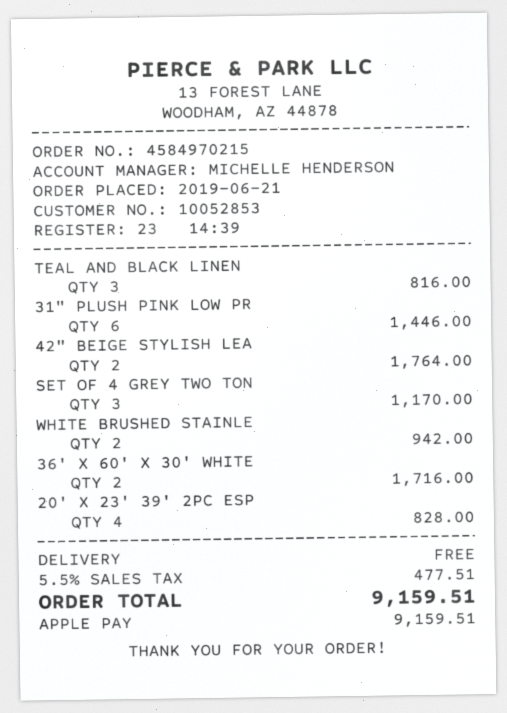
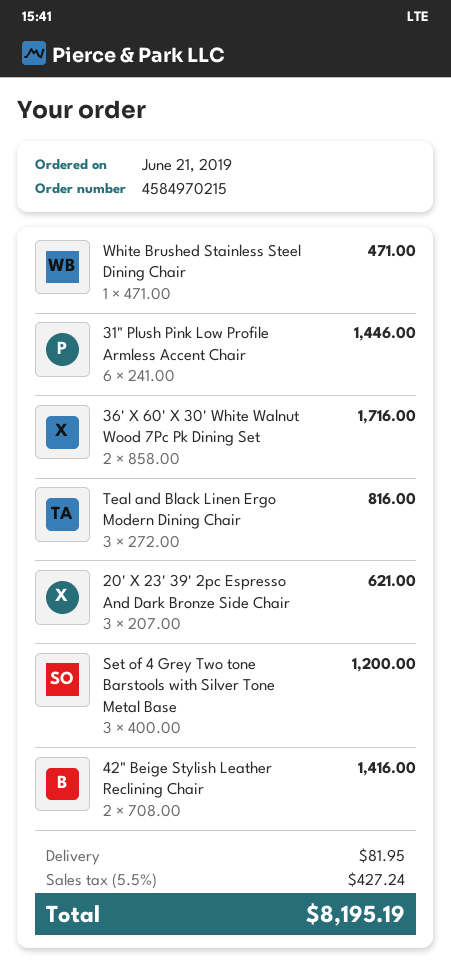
42" BEIGE STYLISH LEA: 2 for 1764.00 -> 2 for 1416.00
SET OF 4 GREY TWO TON: 3 for 1170.00 -> 3 for 1200.00
WHITE BRUSHED STAINLE: 2 for 942.00 -> 1 for 471.00
20' X 23' 39' 2PC ESP: 4 for 828.00 -> 3 for 621.00
shipping: 0.00 -> 81.95
tax: 5.5% = 477.51 -> 5.5% = 427.24
total: 9159.51 -> 8195.19

